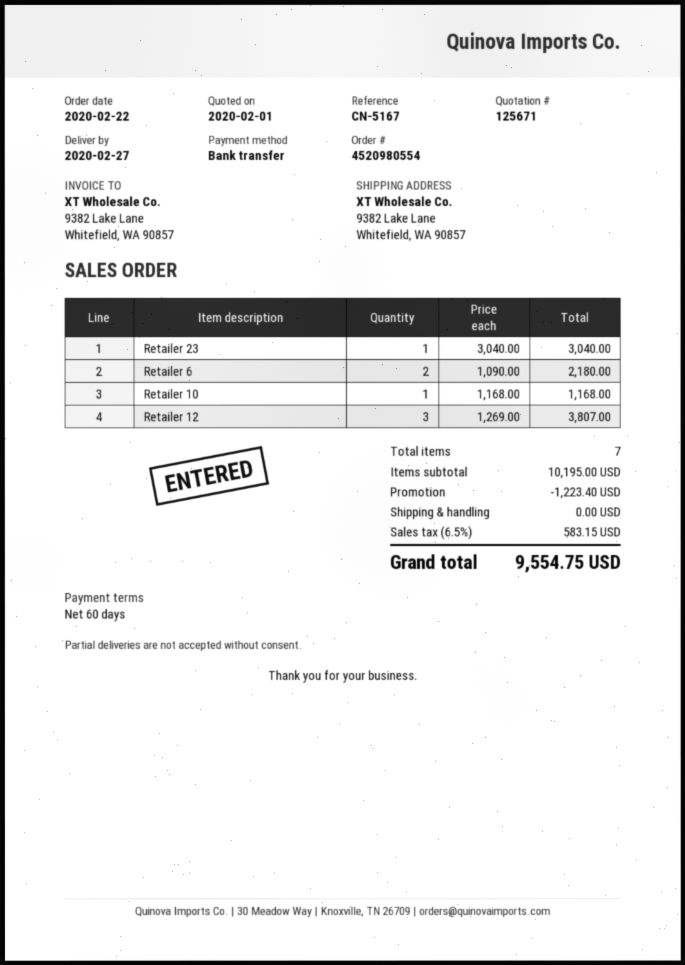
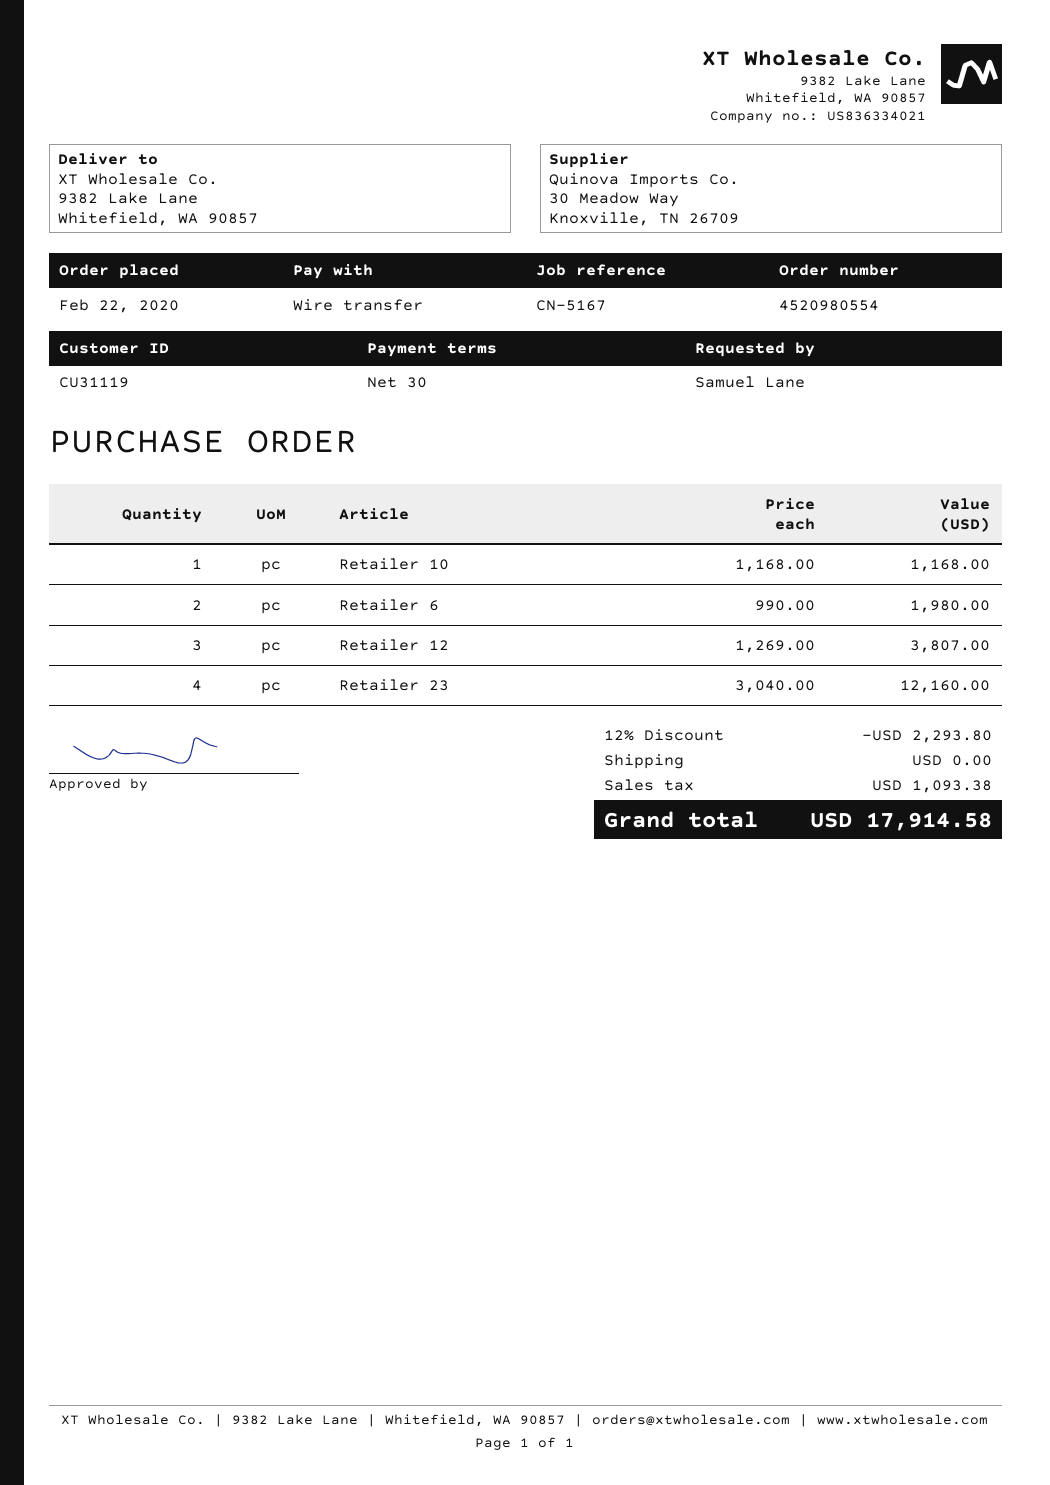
payment terms: 60 days -> 30 days
Retailer 23: 1 x 3040.00 = 3040.00 -> 4 x 3040.00 = 12160.00
Retailer 6: 2 x 1090.00 = 2180.00 -> 2 x 990.00 = 1980.00
discount: 1223.40 -> 2293.80
tax: 583.15 -> 1093.38
total: 9554.75 -> 17914.58

